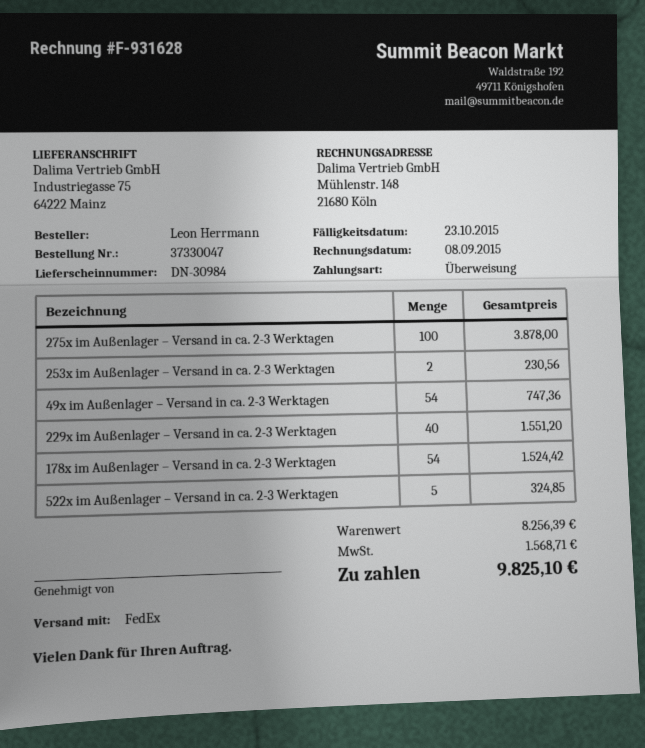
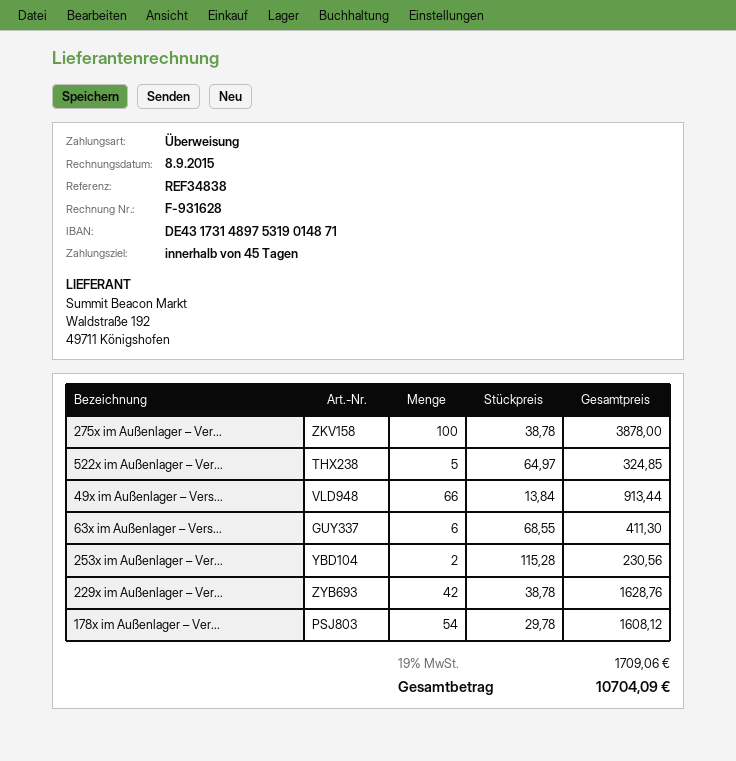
49x im Außenlager – Versand in ca. 2-3 Werktagen: 54 for 747.36 -> 66 for 913.44
229x im Außenlager – Versand in ca. 2-3 Werktagen: 40 for 1551.20 -> 42 for 1628.76
178x im Außenlager – Versand in ca. 2-3 Werktagen: 54 for 1524.42 -> 54 for 1608.12
63x im Außenlager – Vers...: none -> 6 for 411.30
tax: 1568.71 -> 1709.06
total: 9825.10 -> 10704.09

